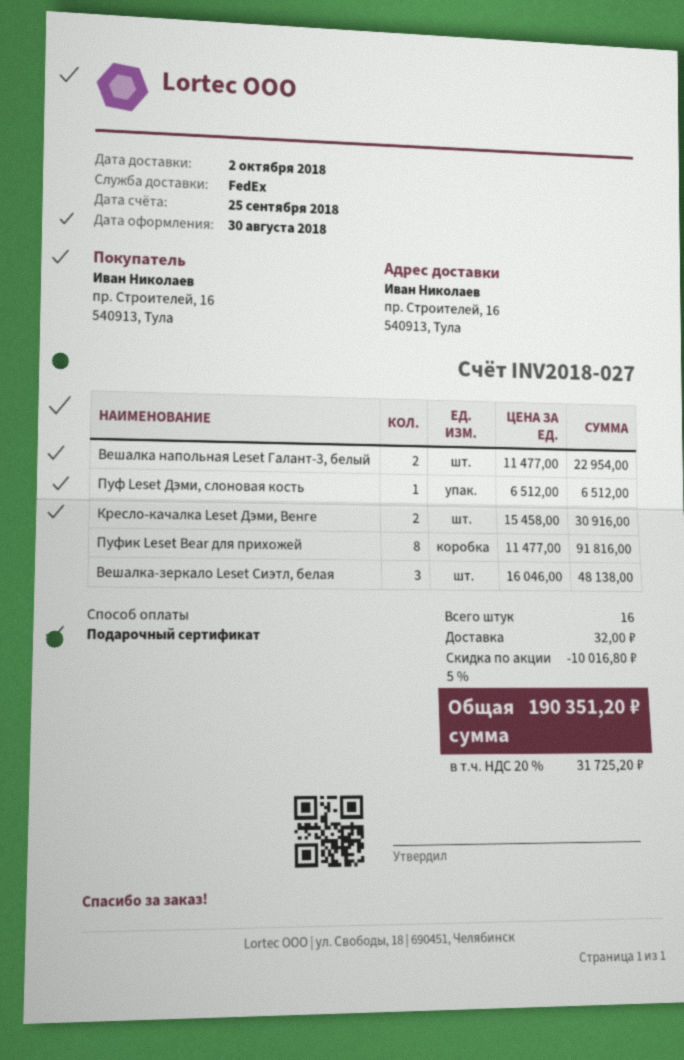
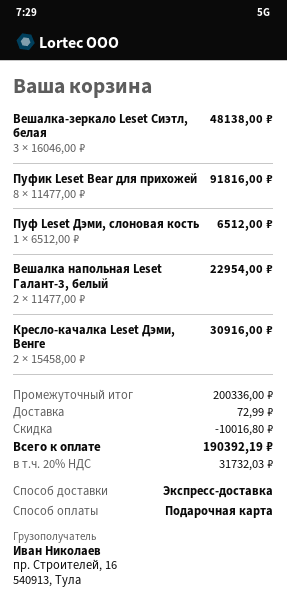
shipping method: FedEx -> express
shipping: 32.00 -> 72.99
tax: 20% = 31725.20 -> 20% = 31732.03
total: 190351.20 -> 190392.19

